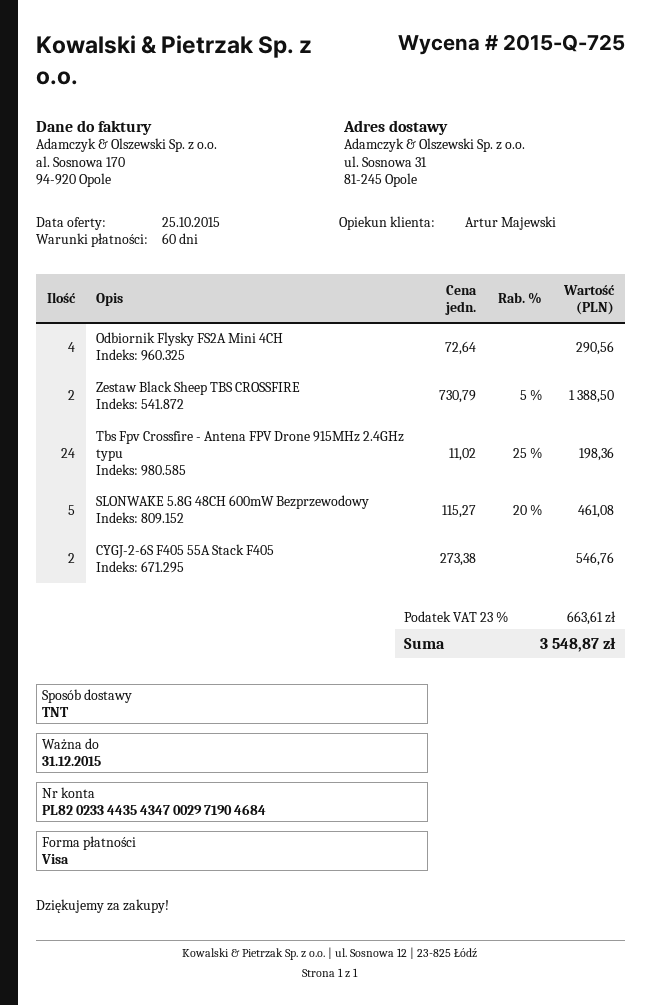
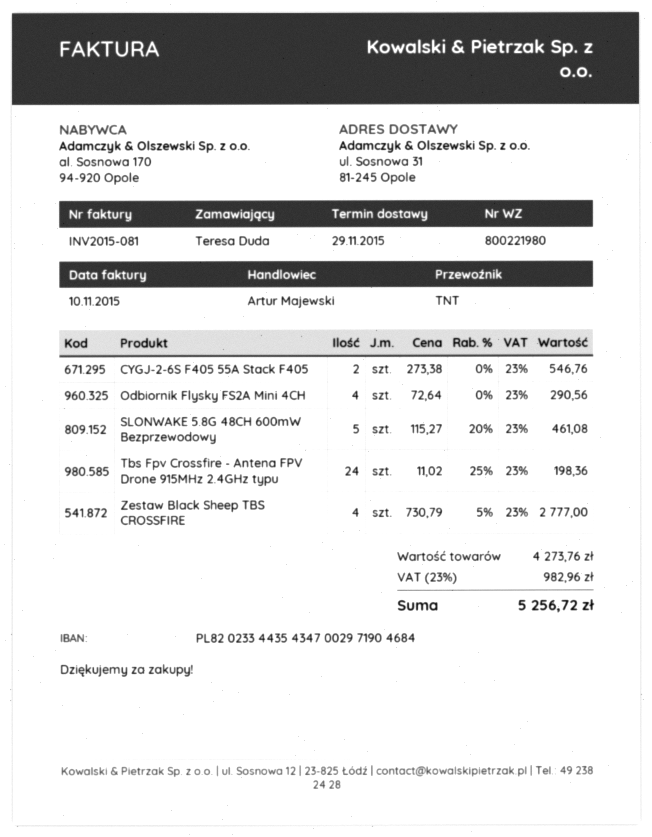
Zestaw Black Sheep TBS CROSSFIRE: 2 x 730.79 - 5% = 1388.50 -> 4 x 730.79 - 5% = 2777.00
tax: 23% = 663.61 -> 23% = 982.96
total: 3548.87 -> 5256.72

